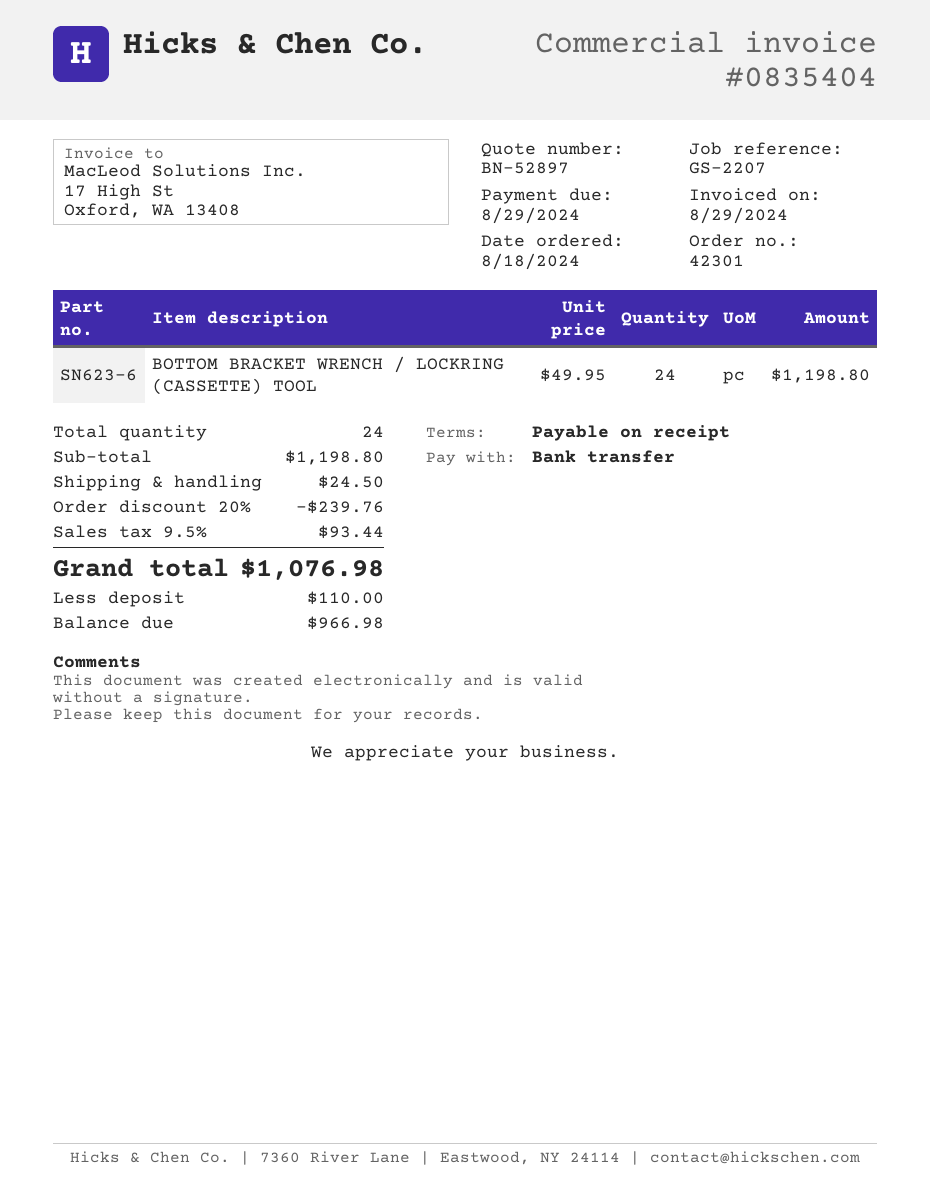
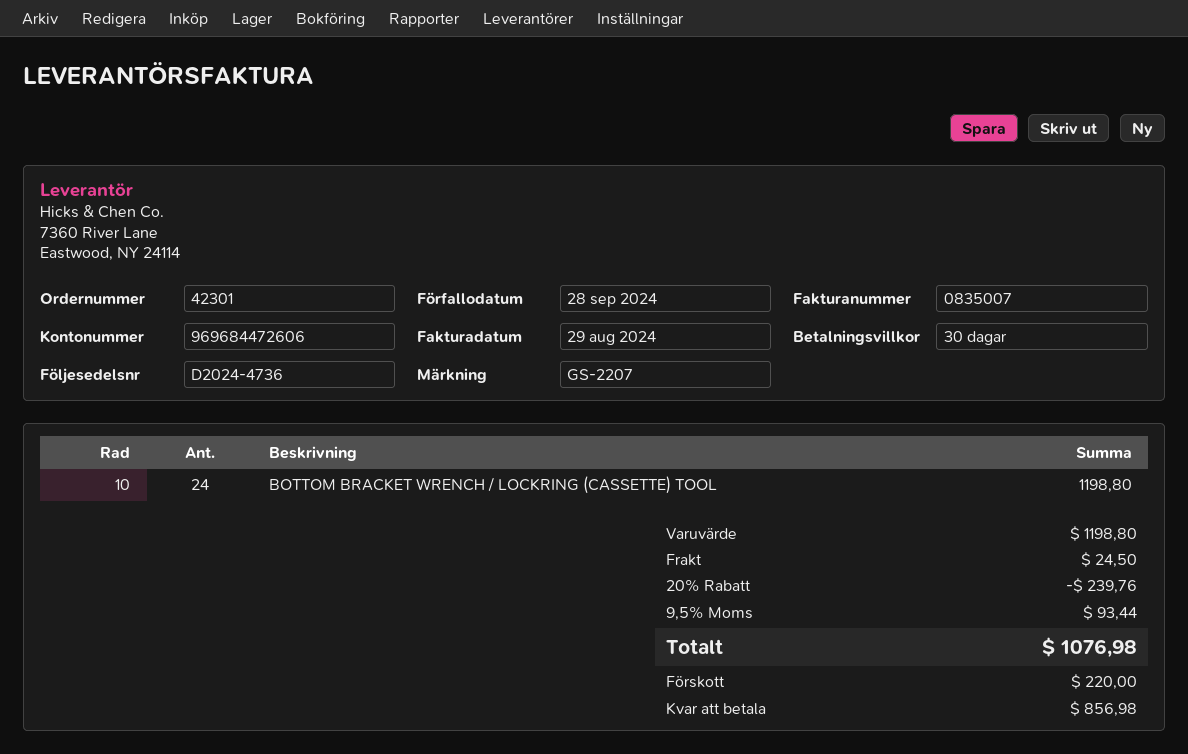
invoice number: 0835404 -> 0835007
payment terms: on receipt -> 30 days
due date: 2024-08-29 -> 2024-09-28
deposit: 110.00 -> 220.00
balance: 966.98 -> 856.98

